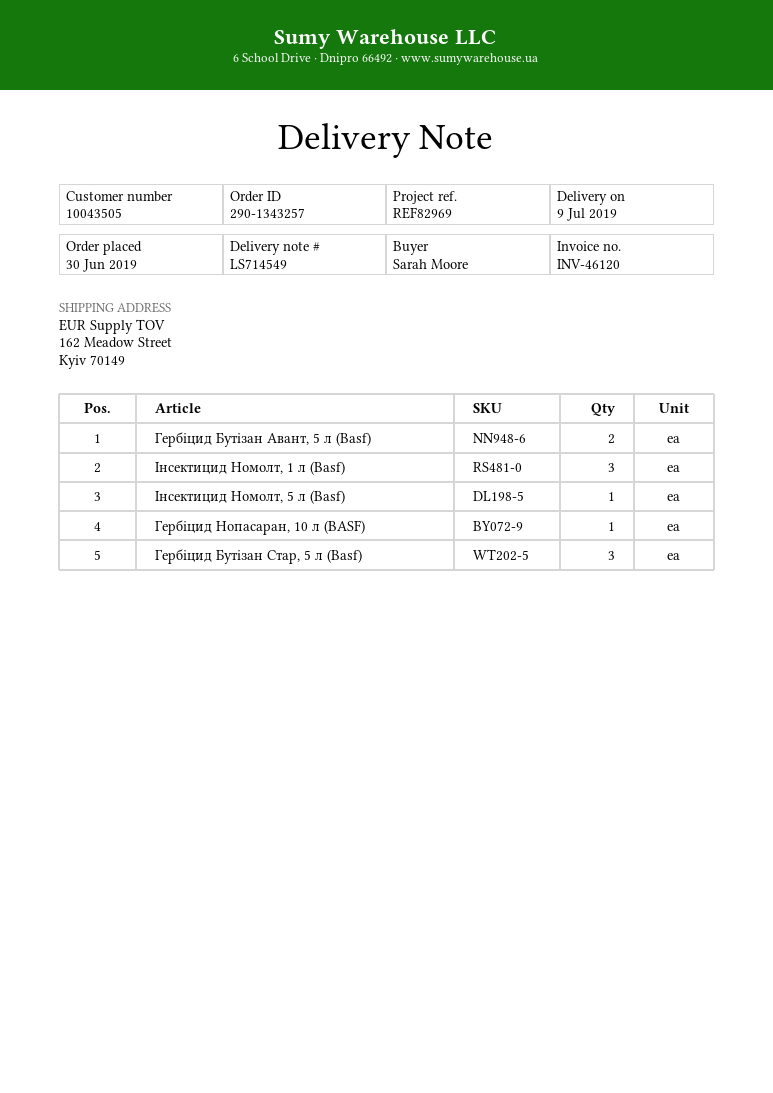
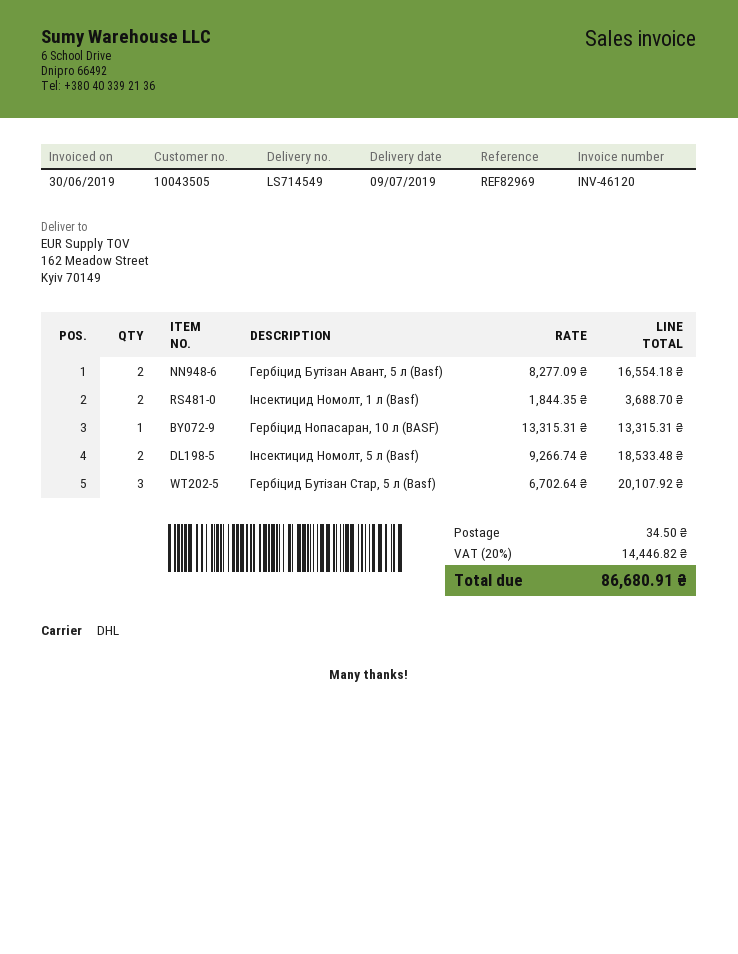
Інсектицид Номолт, 1 л (Basf): 3 -> 2
Інсектицид Номолт, 5 л (Basf): 1 -> 2

